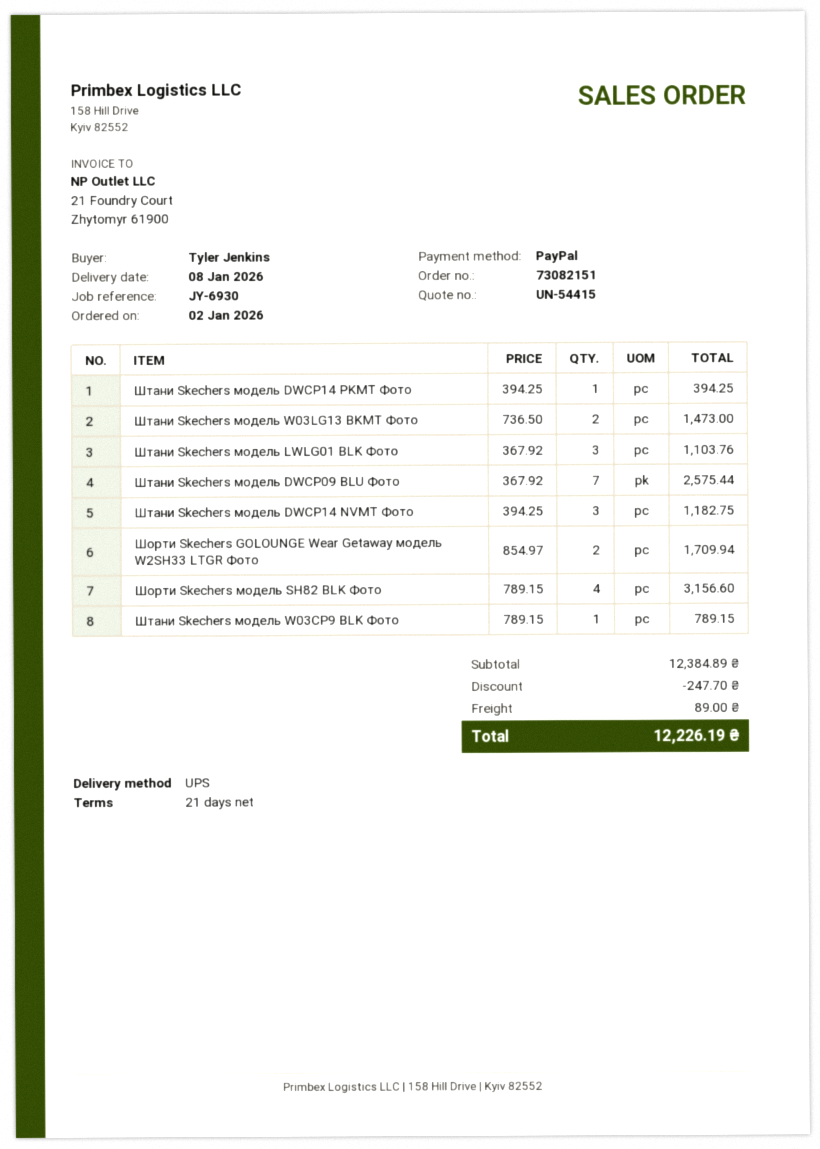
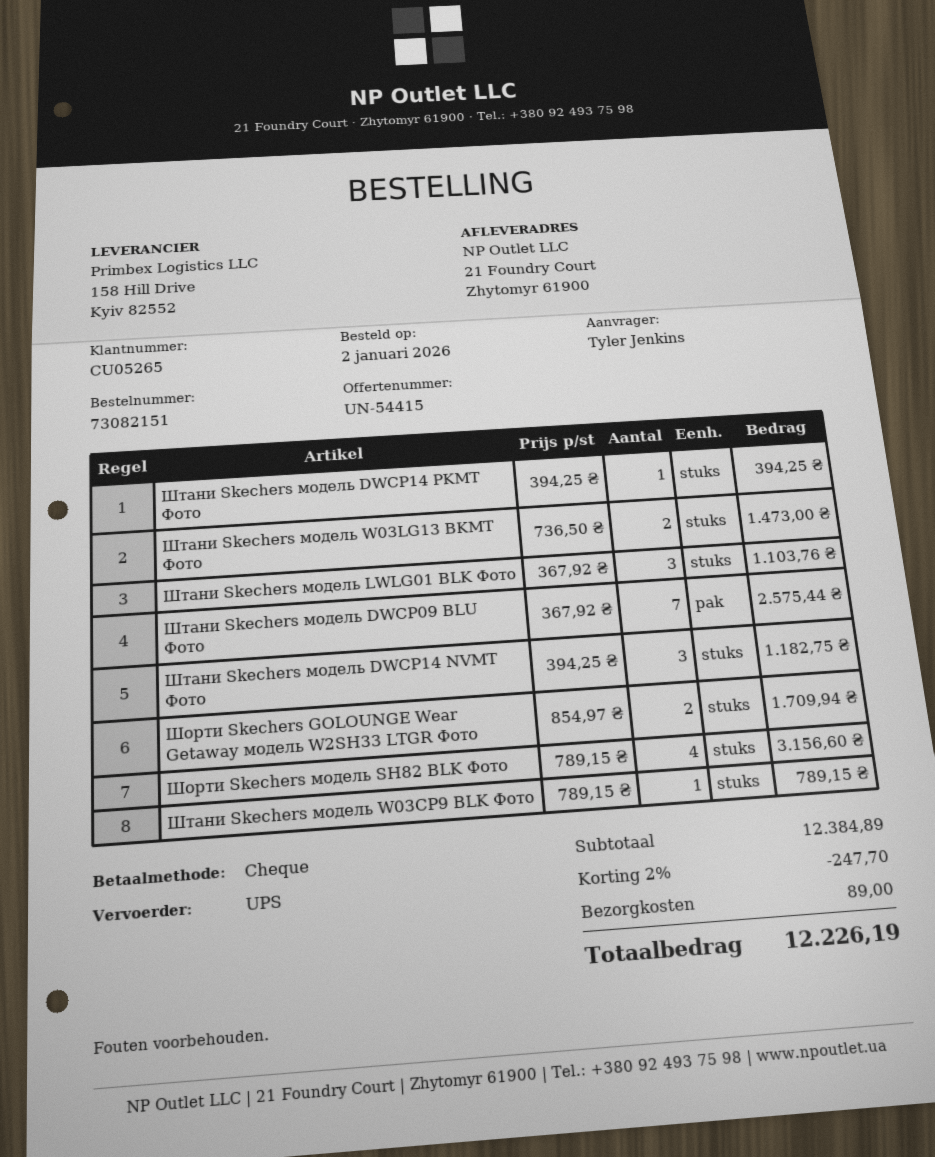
payment method: PayPal -> cheque

